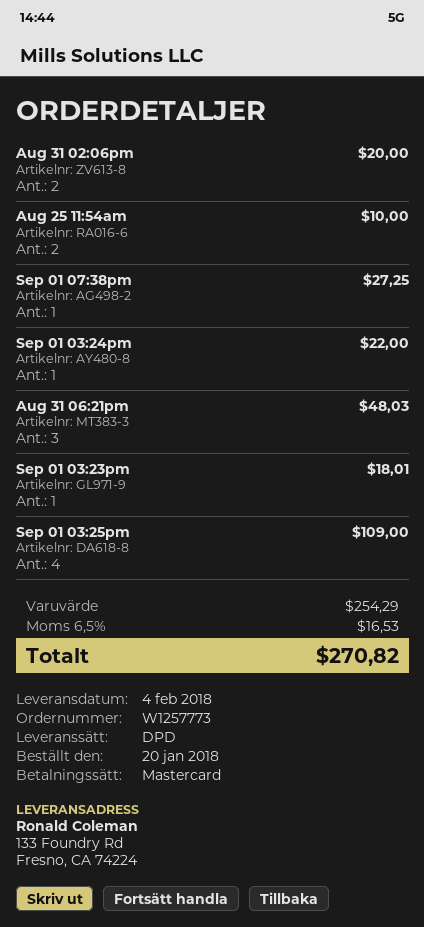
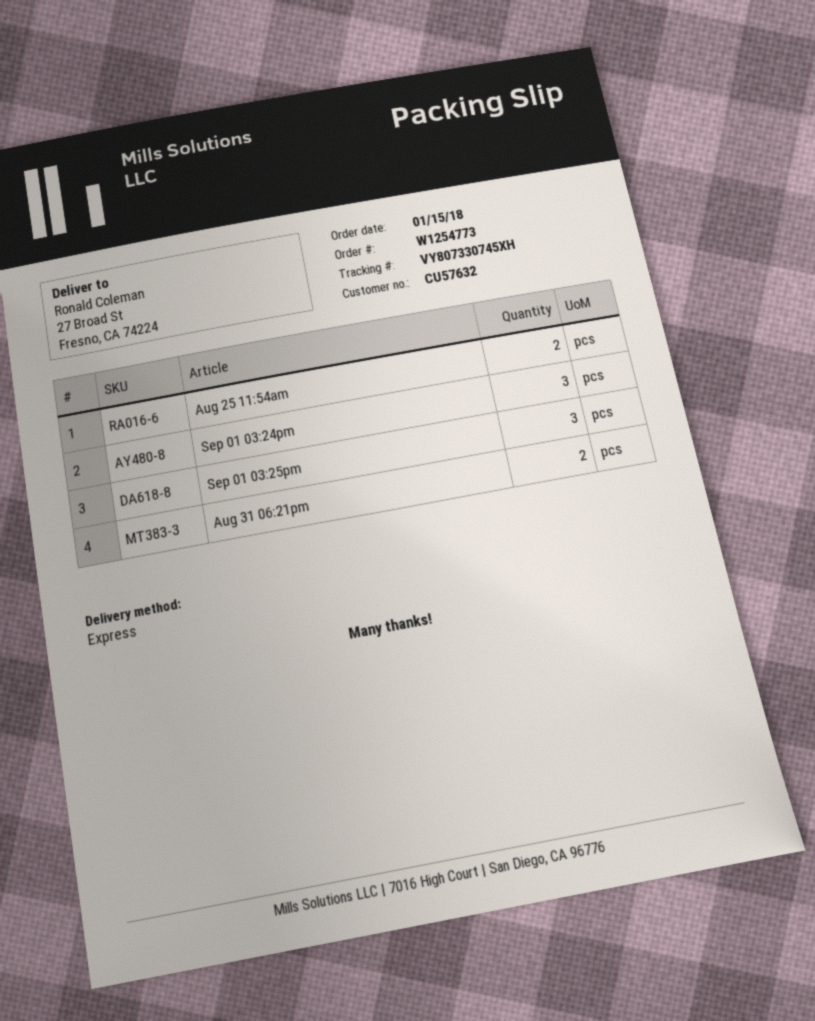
order number: W1257773 -> W1254773
order date: 2018-01-20 -> 2018-01-15
shipping method: DPD -> express
ship to: 133 Foundry Rd, Fresno, CA 74224 -> 27 Broad St, Fresno, CA 74224
Aug 31 02:06pm: 2 -> none
Sep 01 07:38pm: 1 -> none
Sep 01 03:24pm: 1 -> 3
Aug 31 06:21pm: 3 -> 2
Sep 01 03:23pm: 1 -> none
Sep 01 03:25pm: 4 -> 3

